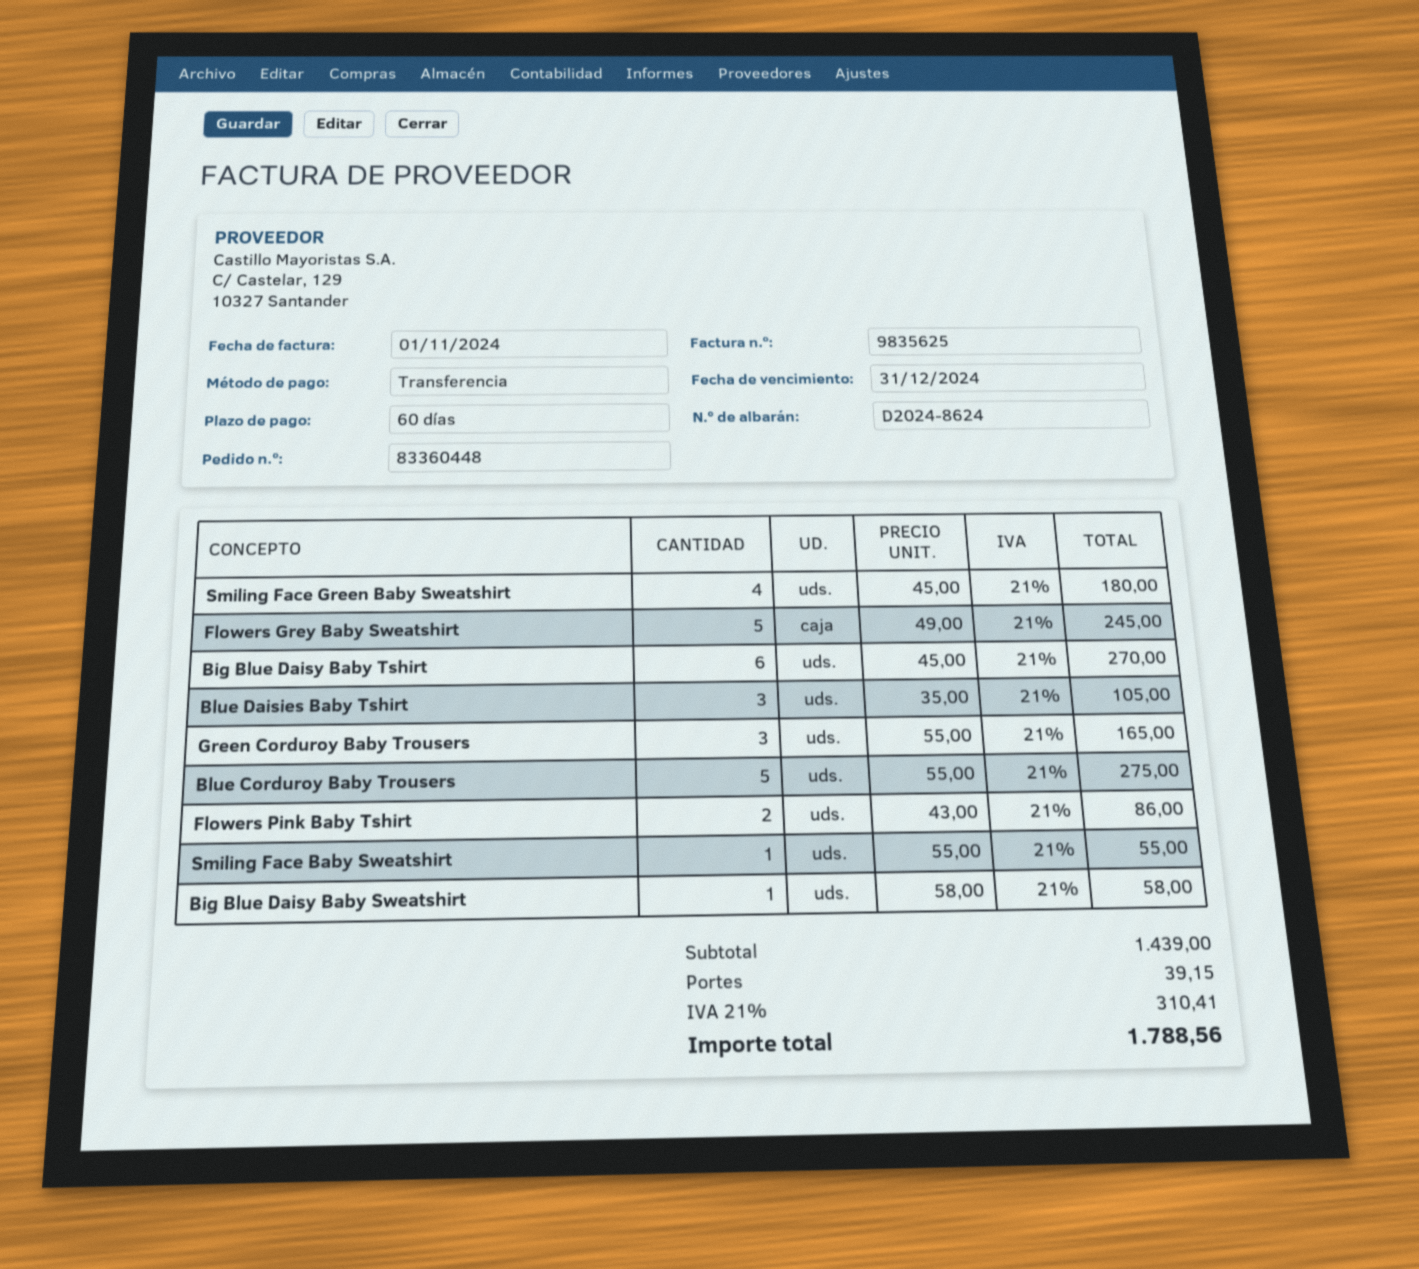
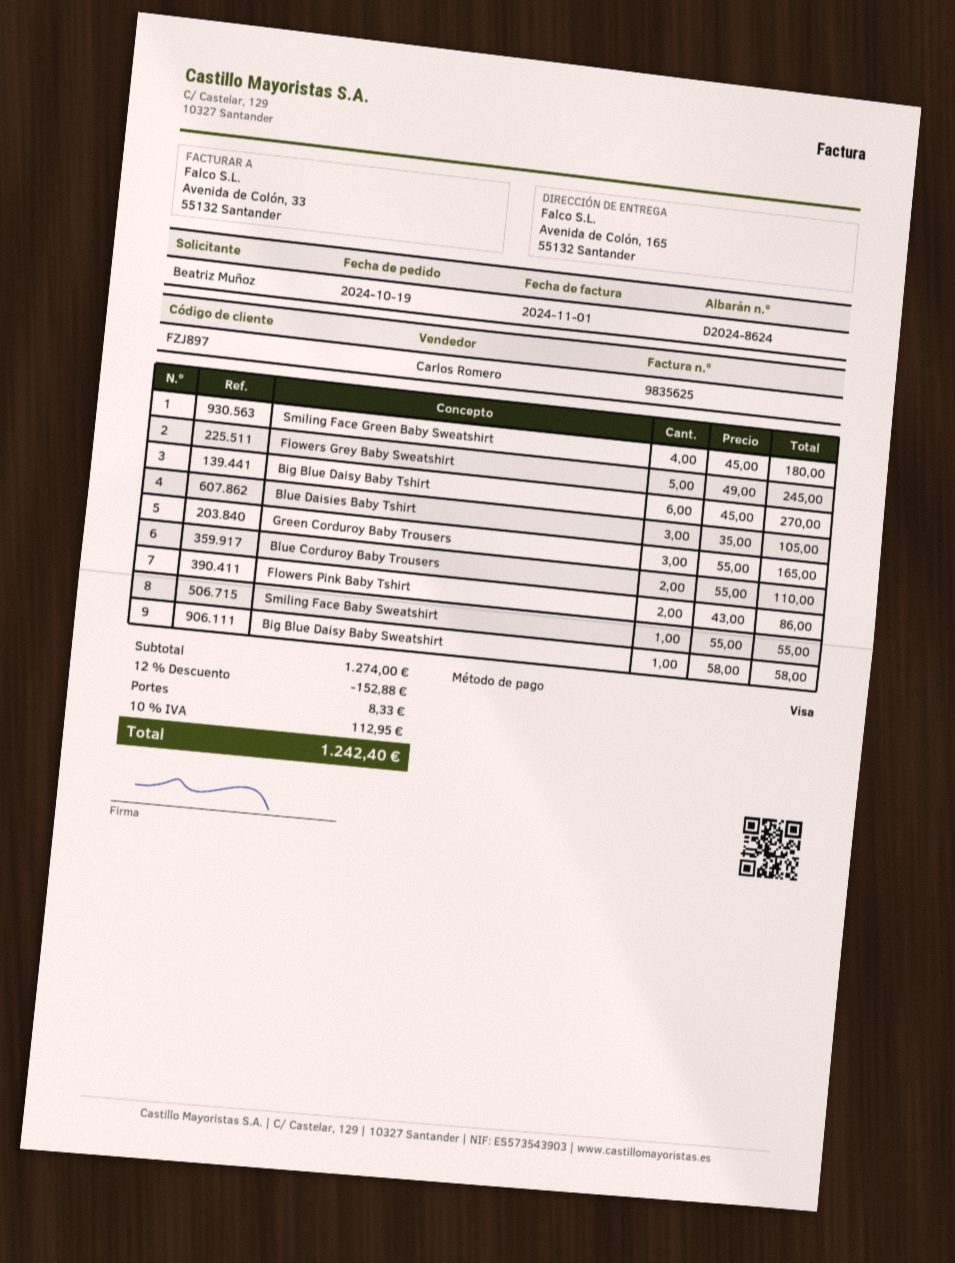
payment method: bank transfer -> Visa
Blue Corduroy Baby Trousers: 5 x 55.00 = 275.00 -> 2 x 55.00 = 110.00
subtotal: 1439.00 -> 1274.00
discount: none -> 12% = 152.88
shipping: 39.15 -> 8.33
tax: 21% = 310.41 -> 10% = 112.95
total: 1788.56 -> 1242.40

